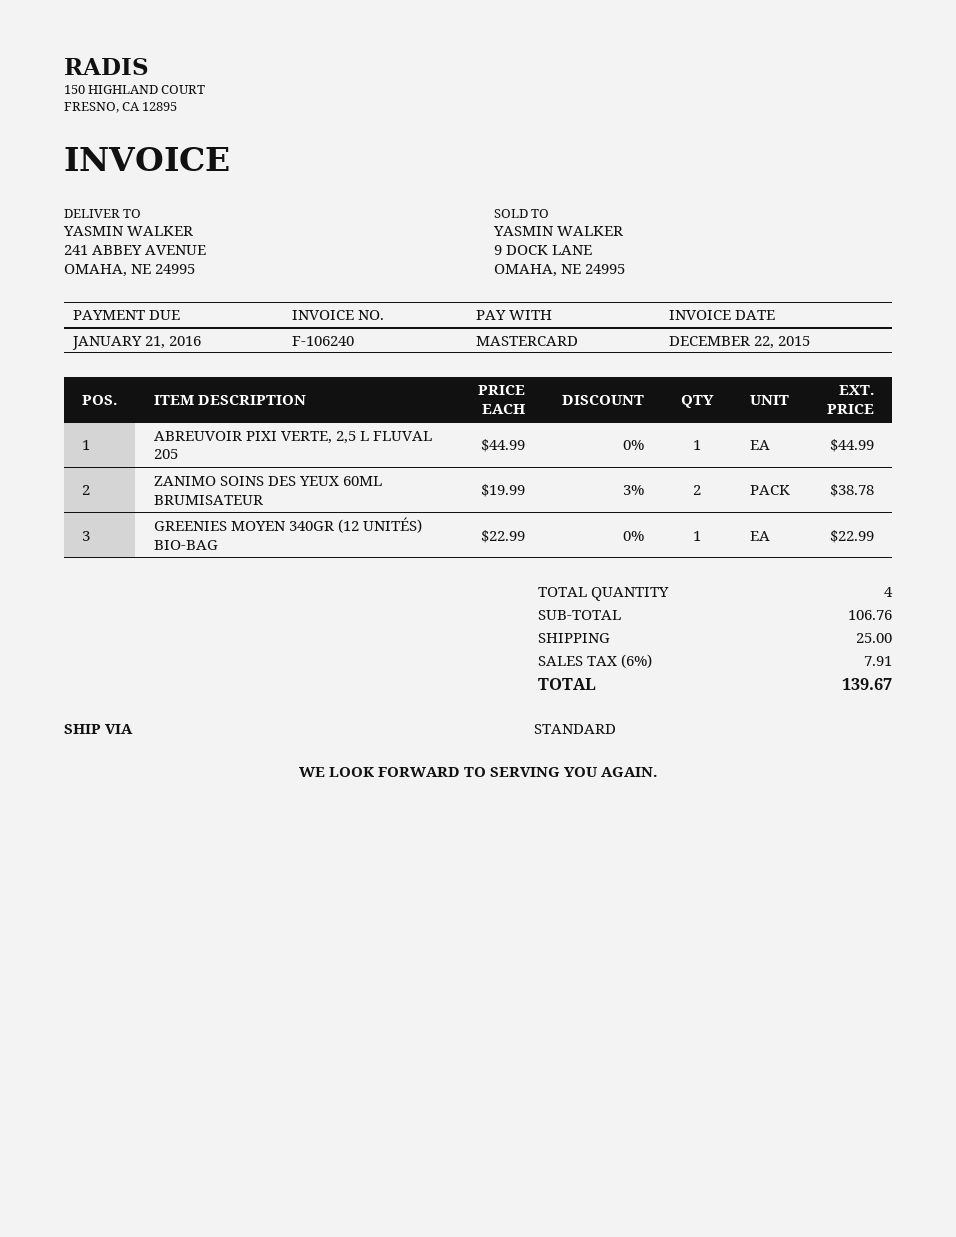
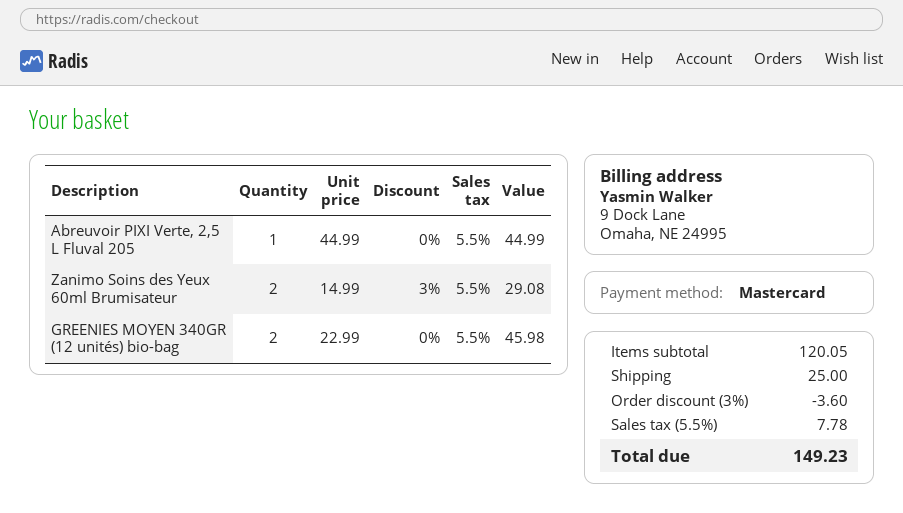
ZANIMO SOINS DES YEUX 60ML BRUMISATEUR: 2 x 19.99 - 3% = 38.78 -> 2 x 14.99 - 3% = 29.08
GREENIES MOYEN 340GR (12 UNITÉS) BIO-BAG: 1 x 22.99 = 22.99 -> 2 x 22.99 = 45.98
subtotal: 106.76 -> 120.05
discount: none -> 3% = 3.60
tax: 6% = 7.91 -> 5.5% = 7.78
total: 139.67 -> 149.23

